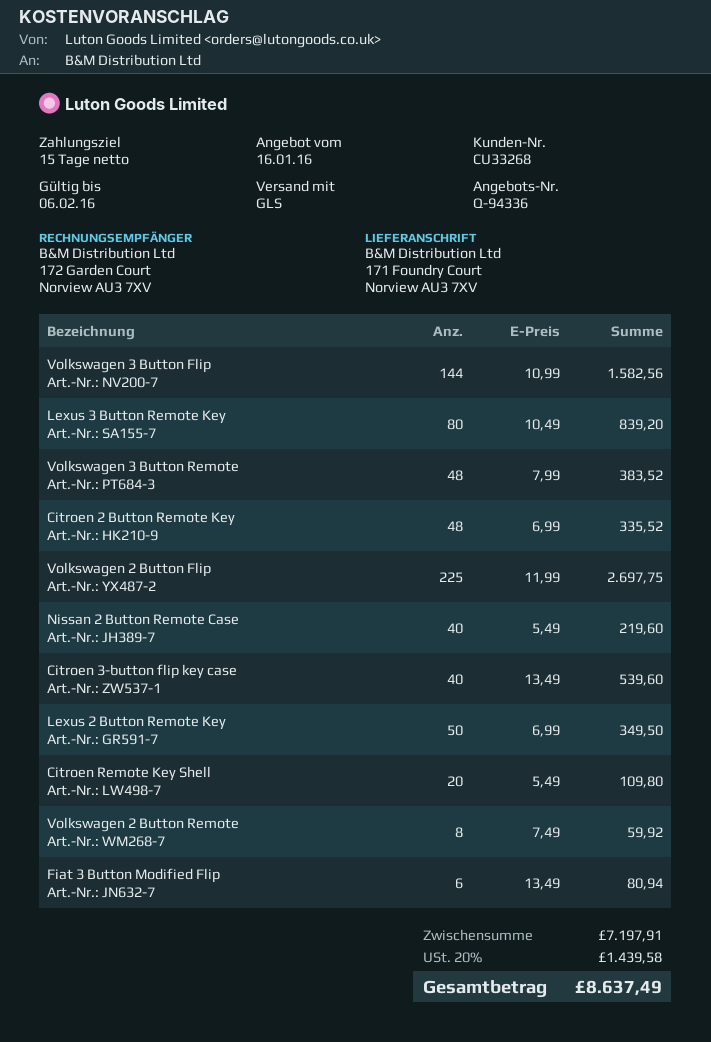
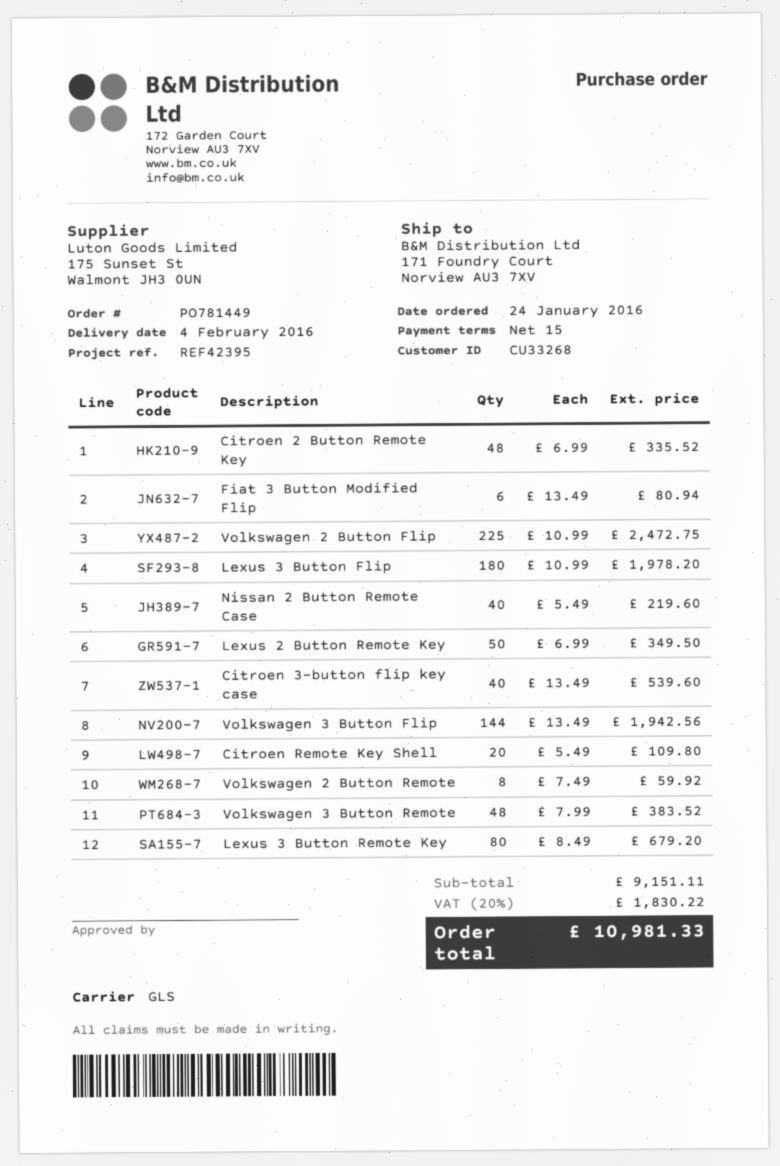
Volkswagen 3 Button Flip: 144 x 10.99 = 1582.56 -> 144 x 13.49 = 1942.56
Lexus 3 Button Remote Key: 80 x 10.49 = 839.20 -> 80 x 8.49 = 679.20
Volkswagen 2 Button Flip: 225 x 11.99 = 2697.75 -> 225 x 10.99 = 2472.75
Lexus 3 Button Flip: none -> 180 x 10.99 = 1978.20
subtotal: 7197.91 -> 9151.11
tax: 20% = 1439.58 -> 20% = 1830.22
total: 8637.49 -> 10981.33

